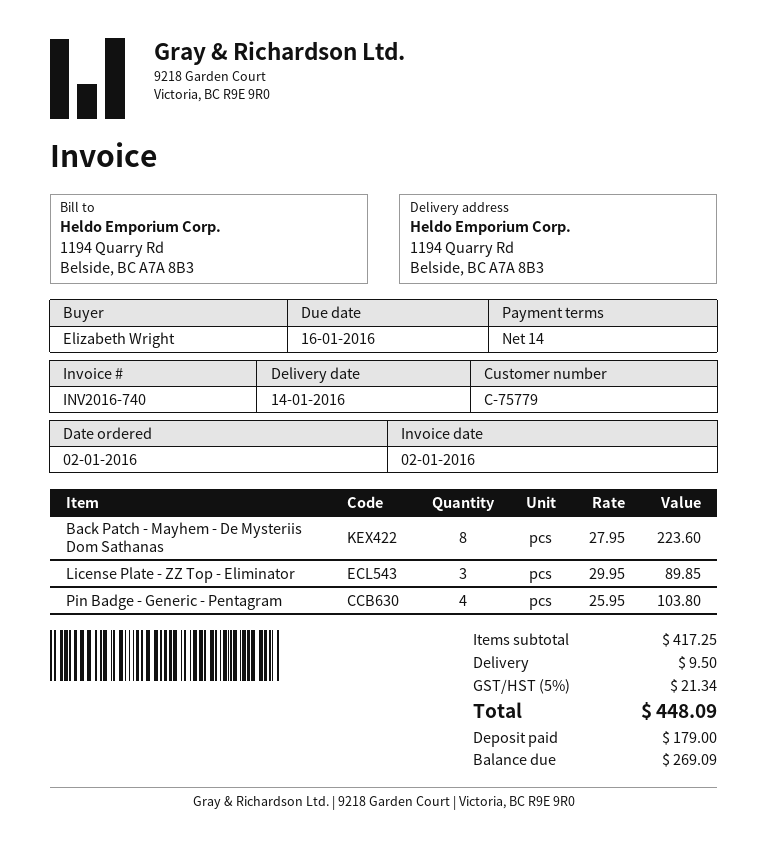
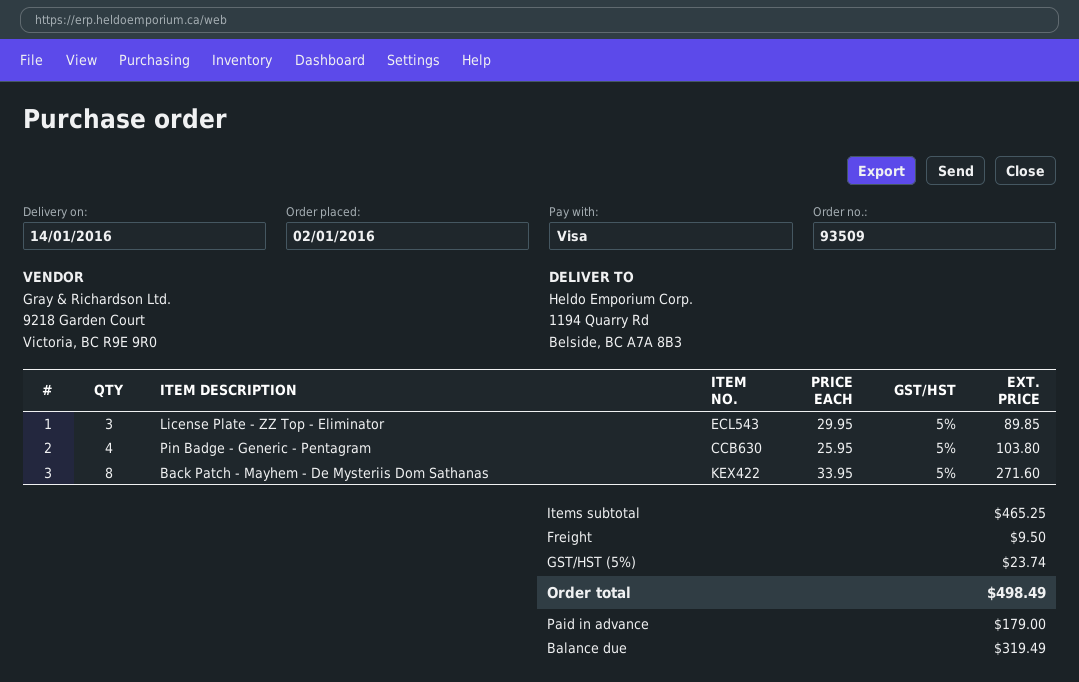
Back Patch - Mayhem - De Mysteriis Dom Sathanas: 8 x 27.95 = 223.60 -> 8 x 33.95 = 271.60
subtotal: 417.25 -> 465.25
tax: 5% = 21.34 -> 5% = 23.74
total: 448.09 -> 498.49
balance: 269.09 -> 319.49

